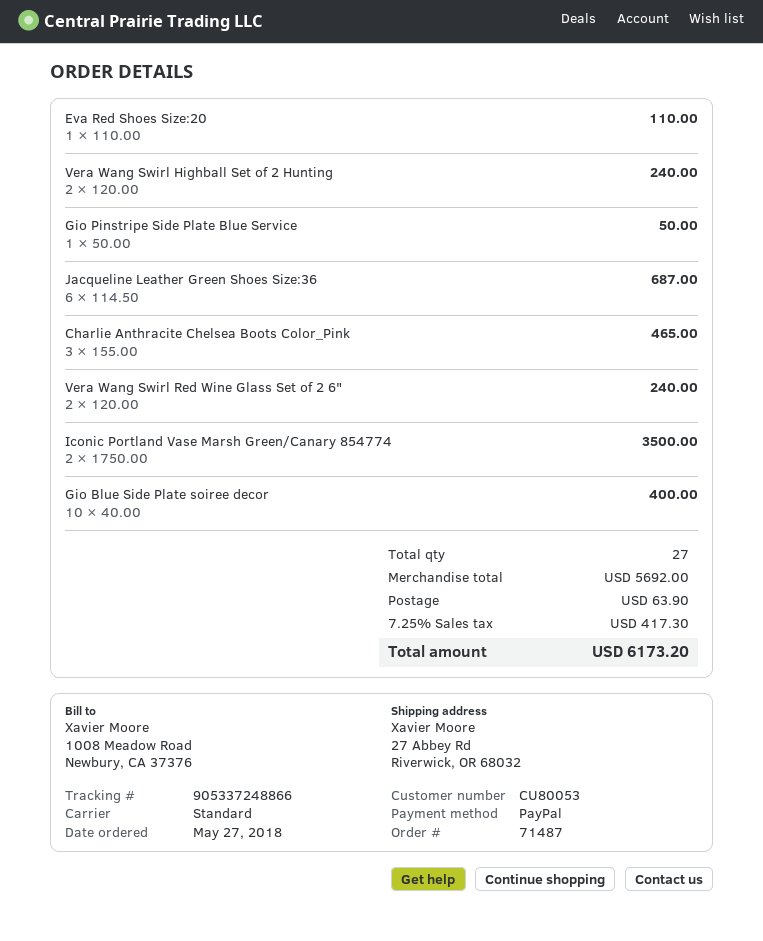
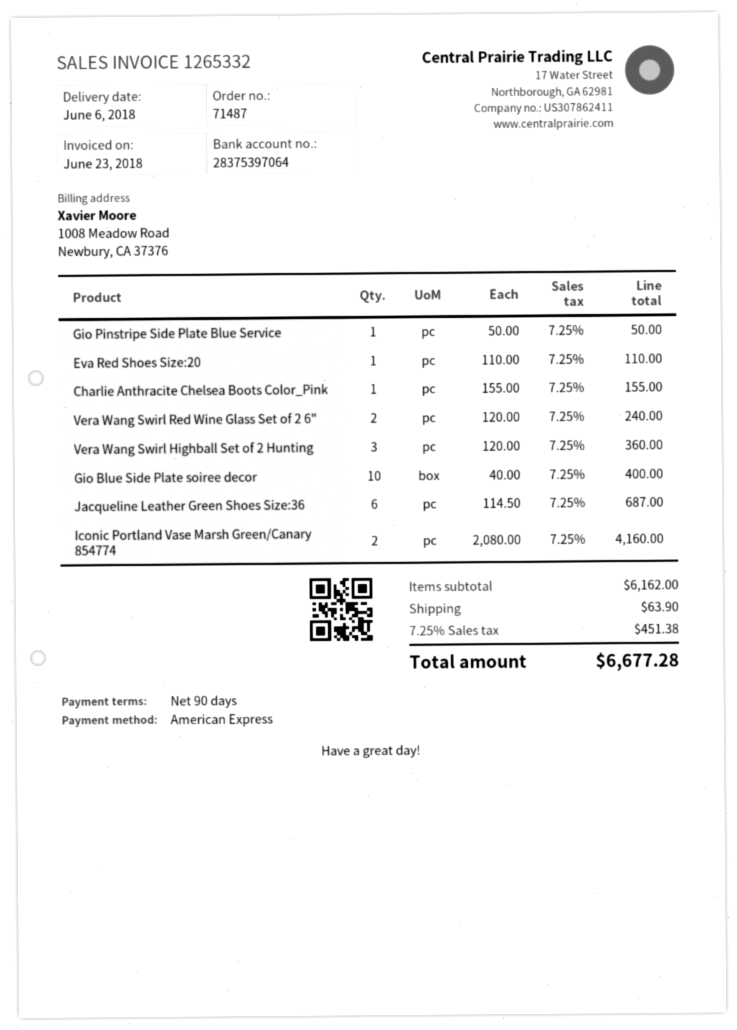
payment method: PayPal -> American Express
Vera Wang Swirl Highball Set of 2 Hunting: 2 x 120.00 = 240.00 -> 3 x 120.00 = 360.00
Charlie Anthracite Chelsea Boots Color_Pink: 3 x 155.00 = 465.00 -> 1 x 155.00 = 155.00
Iconic Portland Vase Marsh Green/Canary 854774: 2 x 1750.00 = 3500.00 -> 2 x 2080.00 = 4160.00
subtotal: 5692.00 -> 6162.00
tax: 7.25% = 417.30 -> 7.25% = 451.38
total: 6173.20 -> 6677.28

